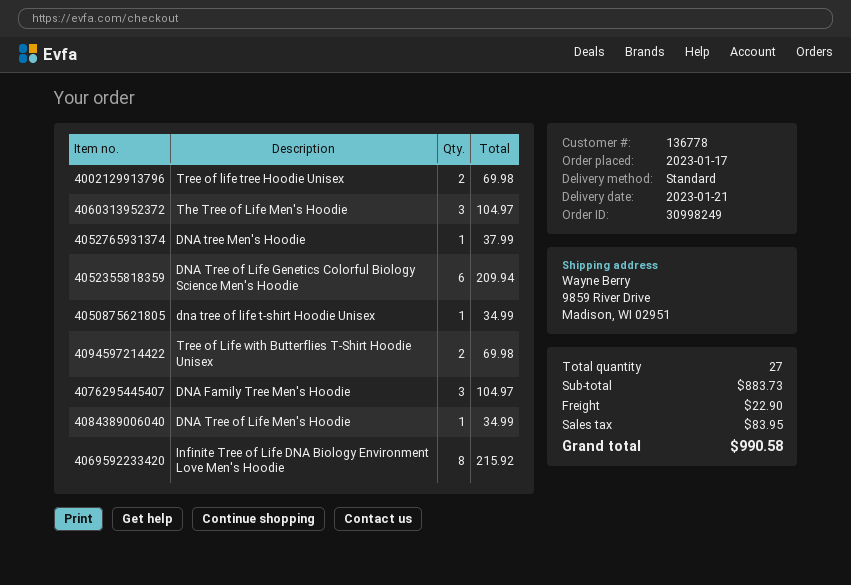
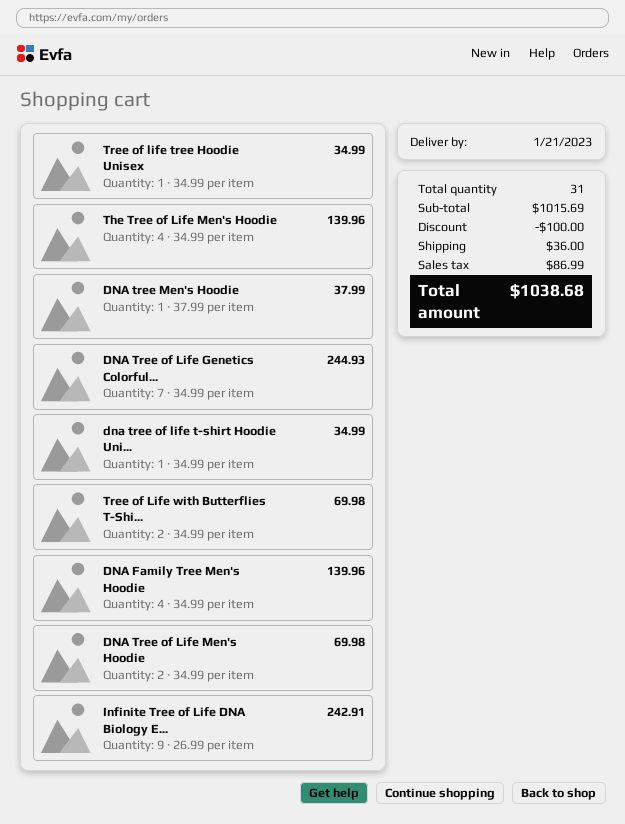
Tree of life tree Hoodie Unisex: 2 for 69.98 -> 1 for 34.99
The Tree of Life Men's Hoodie: 3 for 104.97 -> 4 for 139.96
DNA Tree of Life Genetics Colorful Biology Science Men's Hoodie: 6 for 209.94 -> 7 for 244.93
DNA Family Tree Men's Hoodie: 3 for 104.97 -> 4 for 139.96
DNA Tree of Life Men's Hoodie: 1 for 34.99 -> 2 for 69.98
Infinite Tree of Life DNA Biology Environment Love Men's Hoodie: 8 for 215.92 -> 9 for 242.91
total quantity: 27 -> 31
subtotal: 883.73 -> 1015.69
discount: none -> 100.00
shipping: 22.90 -> 36.00
tax: 83.95 -> 86.99
total: 990.58 -> 1038.68

